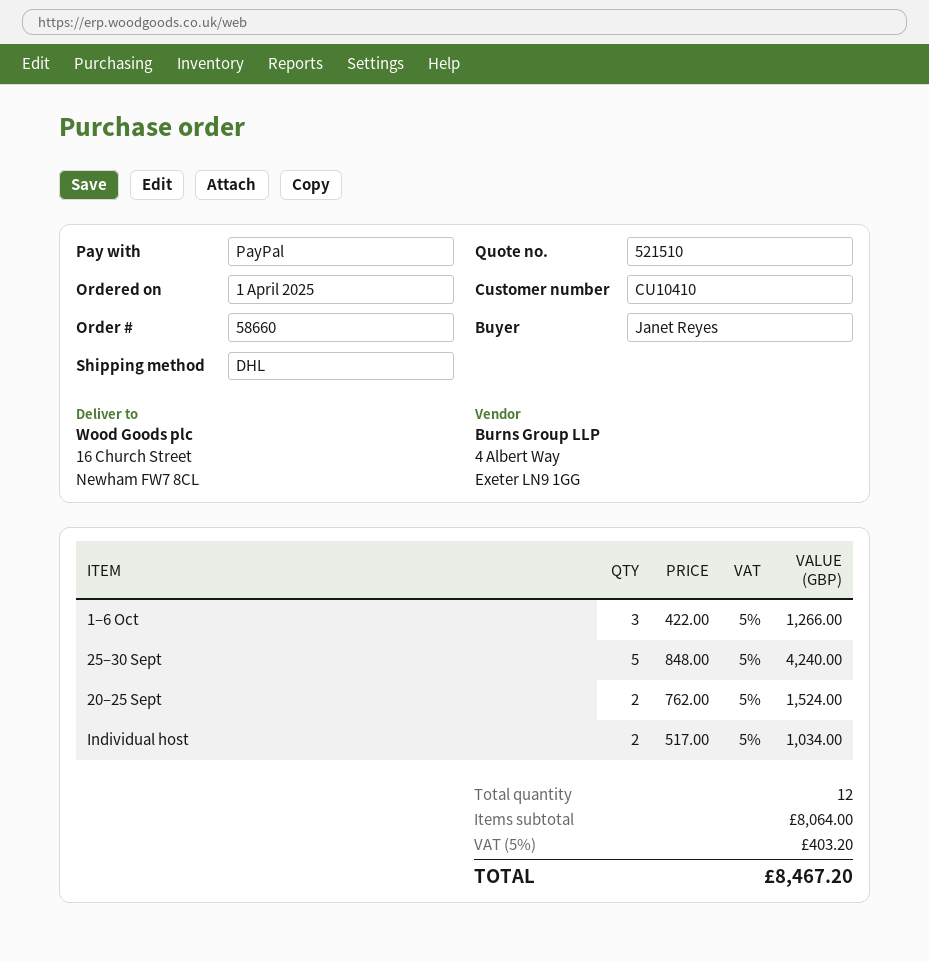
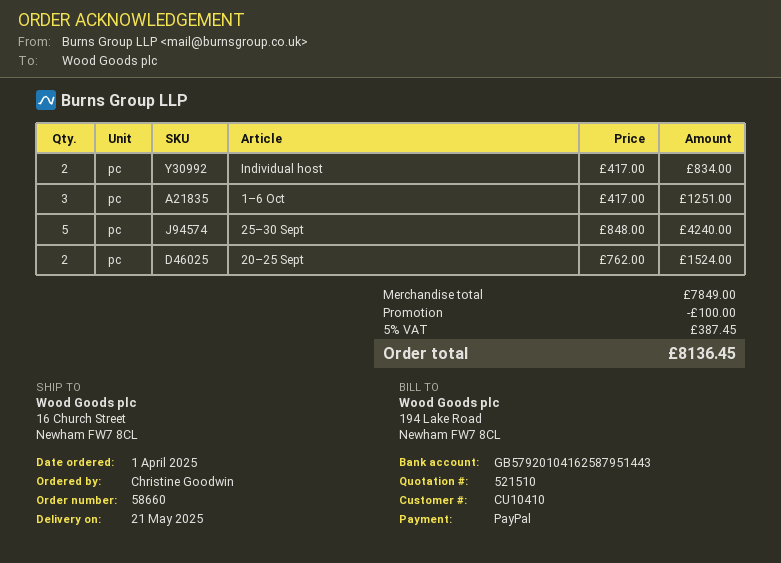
ordered by: Janet Reyes -> Christine Goodwin
1–6 Oct: 3 x 422.00 = 1266.00 -> 3 x 417.00 = 1251.00
Individual host: 2 x 517.00 = 1034.00 -> 2 x 417.00 = 834.00
subtotal: 8064.00 -> 7849.00
discount: none -> 100.00
tax: 5% = 403.20 -> 5% = 387.45
total: 8467.20 -> 8136.45

